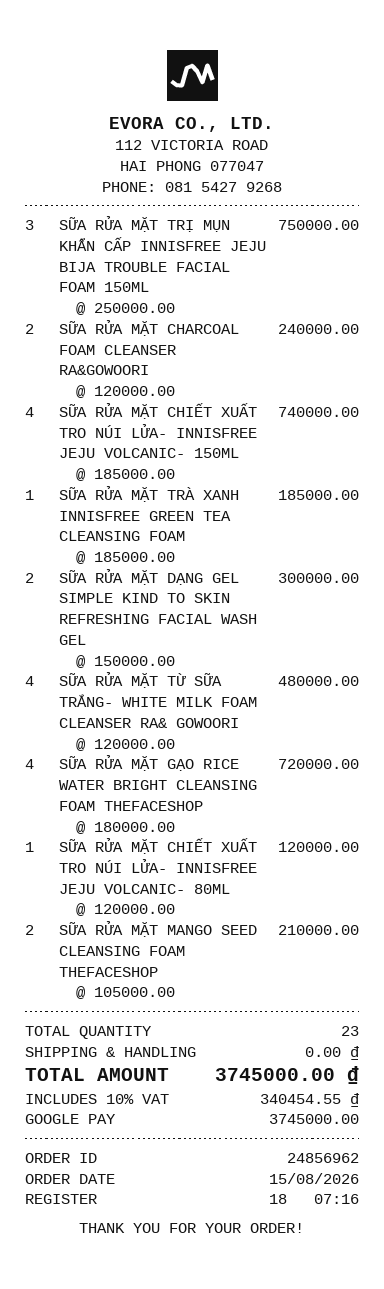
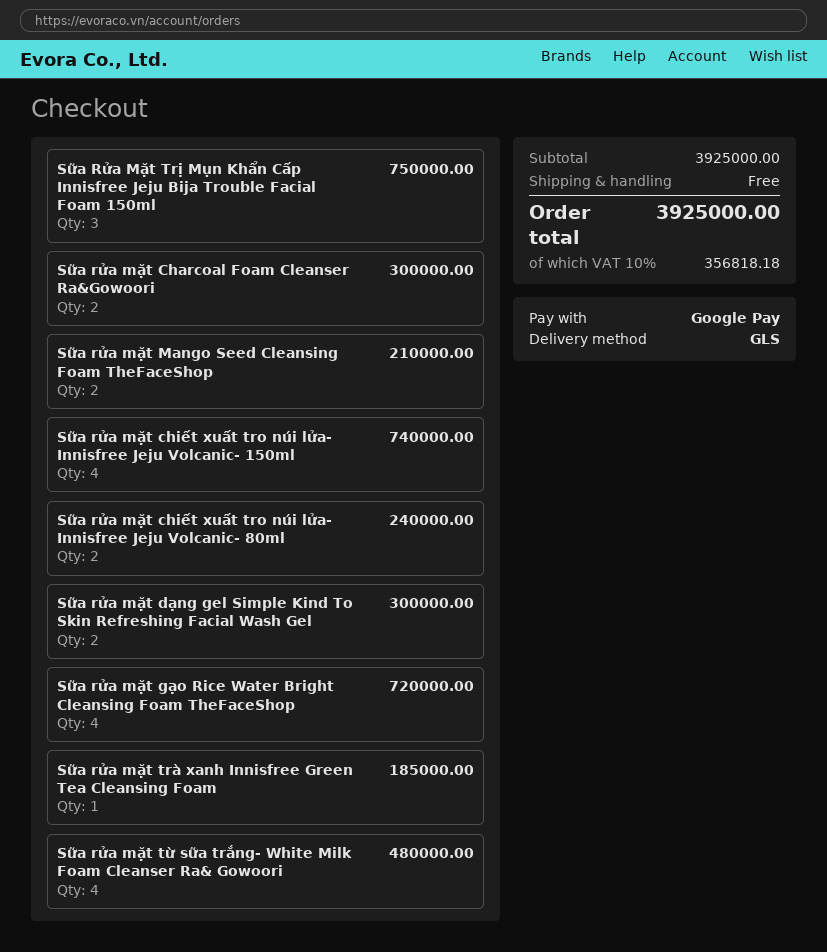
SỮA RỬA MẶT CHARCOAL FOAM CLEANSER RA&GOWOORI: 2 for 240000.00 -> 2 for 300000.00
SỮA RỬA MẶT CHIẾT XUẤT TRO NÚI LỬA- INNISFREE JEJU VOLCANIC- 80ML: 1 for 120000.00 -> 2 for 240000.00
tax: 10% = 340454.55 -> 10% = 356818.18
total: 3745000.00 -> 3925000.00

